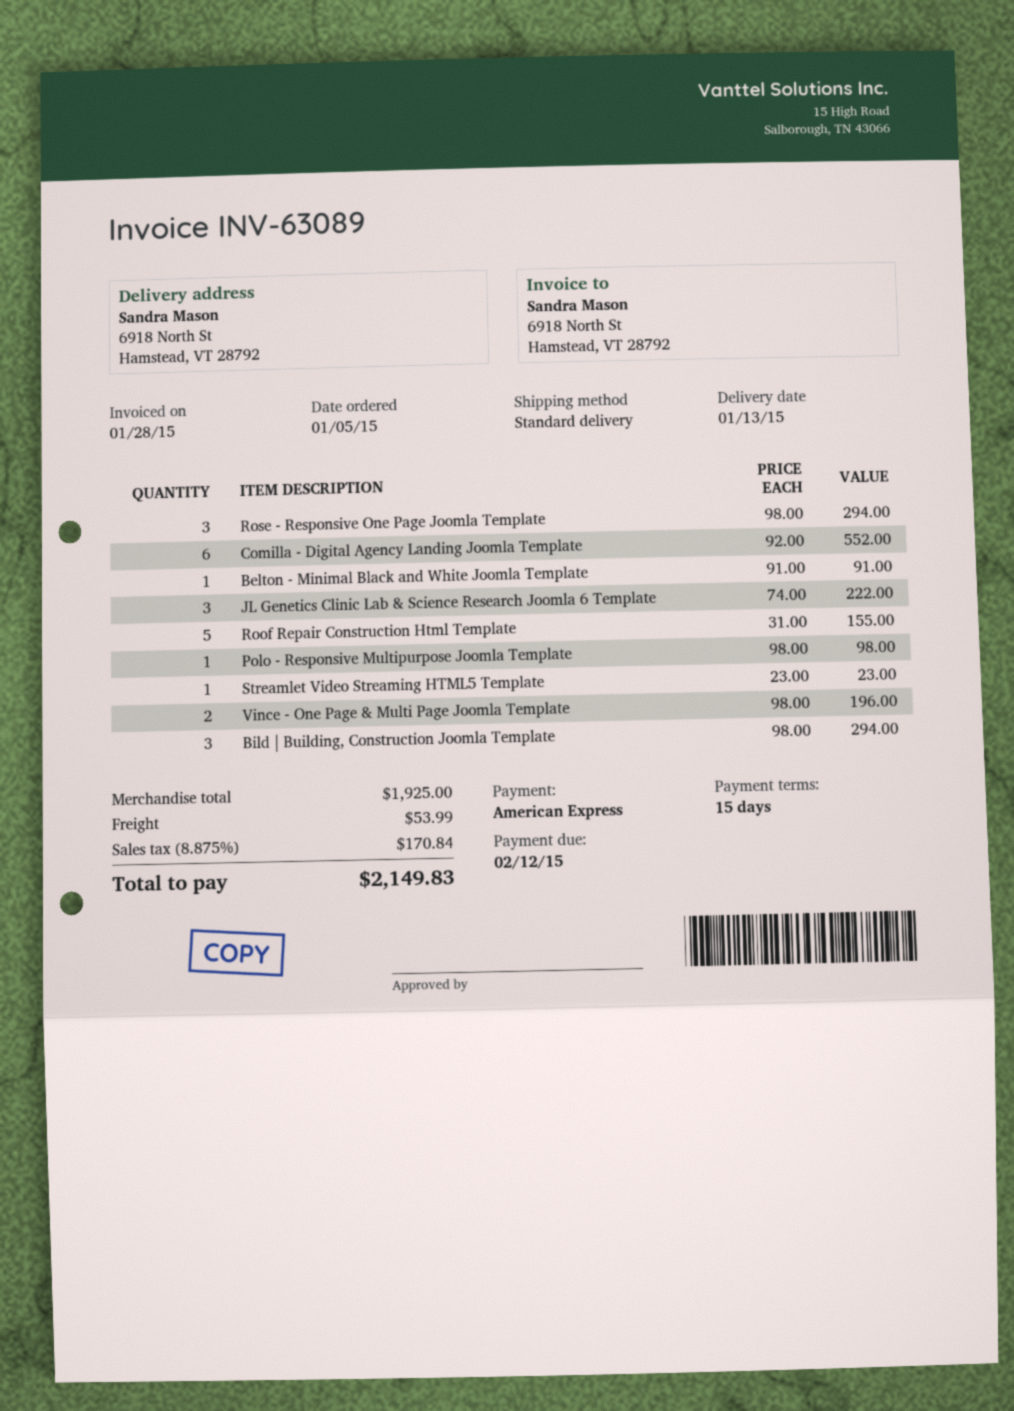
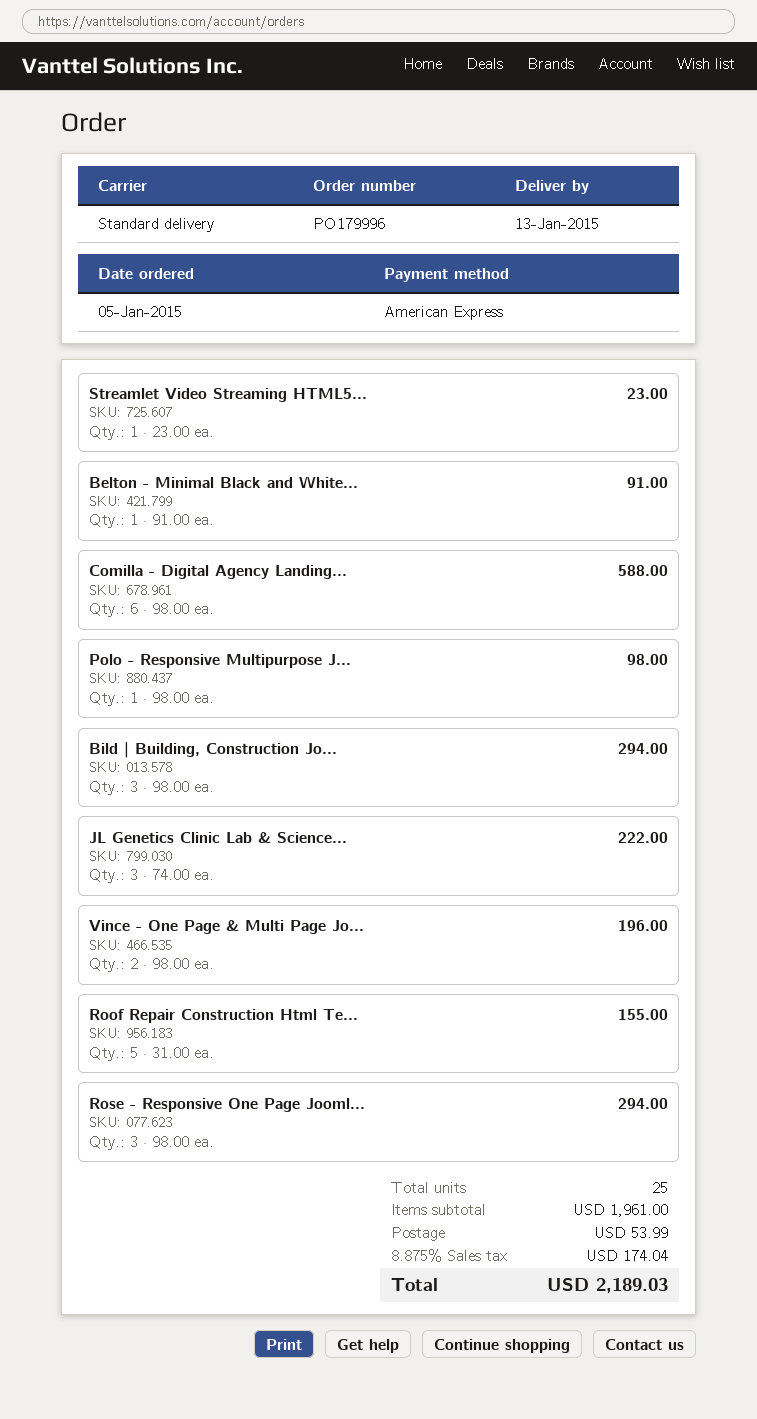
Comilla - Digital Agency Landing Joomla Template: 6 x 92.00 = 552.00 -> 6 x 98.00 = 588.00
subtotal: 1925.00 -> 1961.00
tax: 8.875% = 170.84 -> 8.875% = 174.04
total: 2149.83 -> 2189.03

